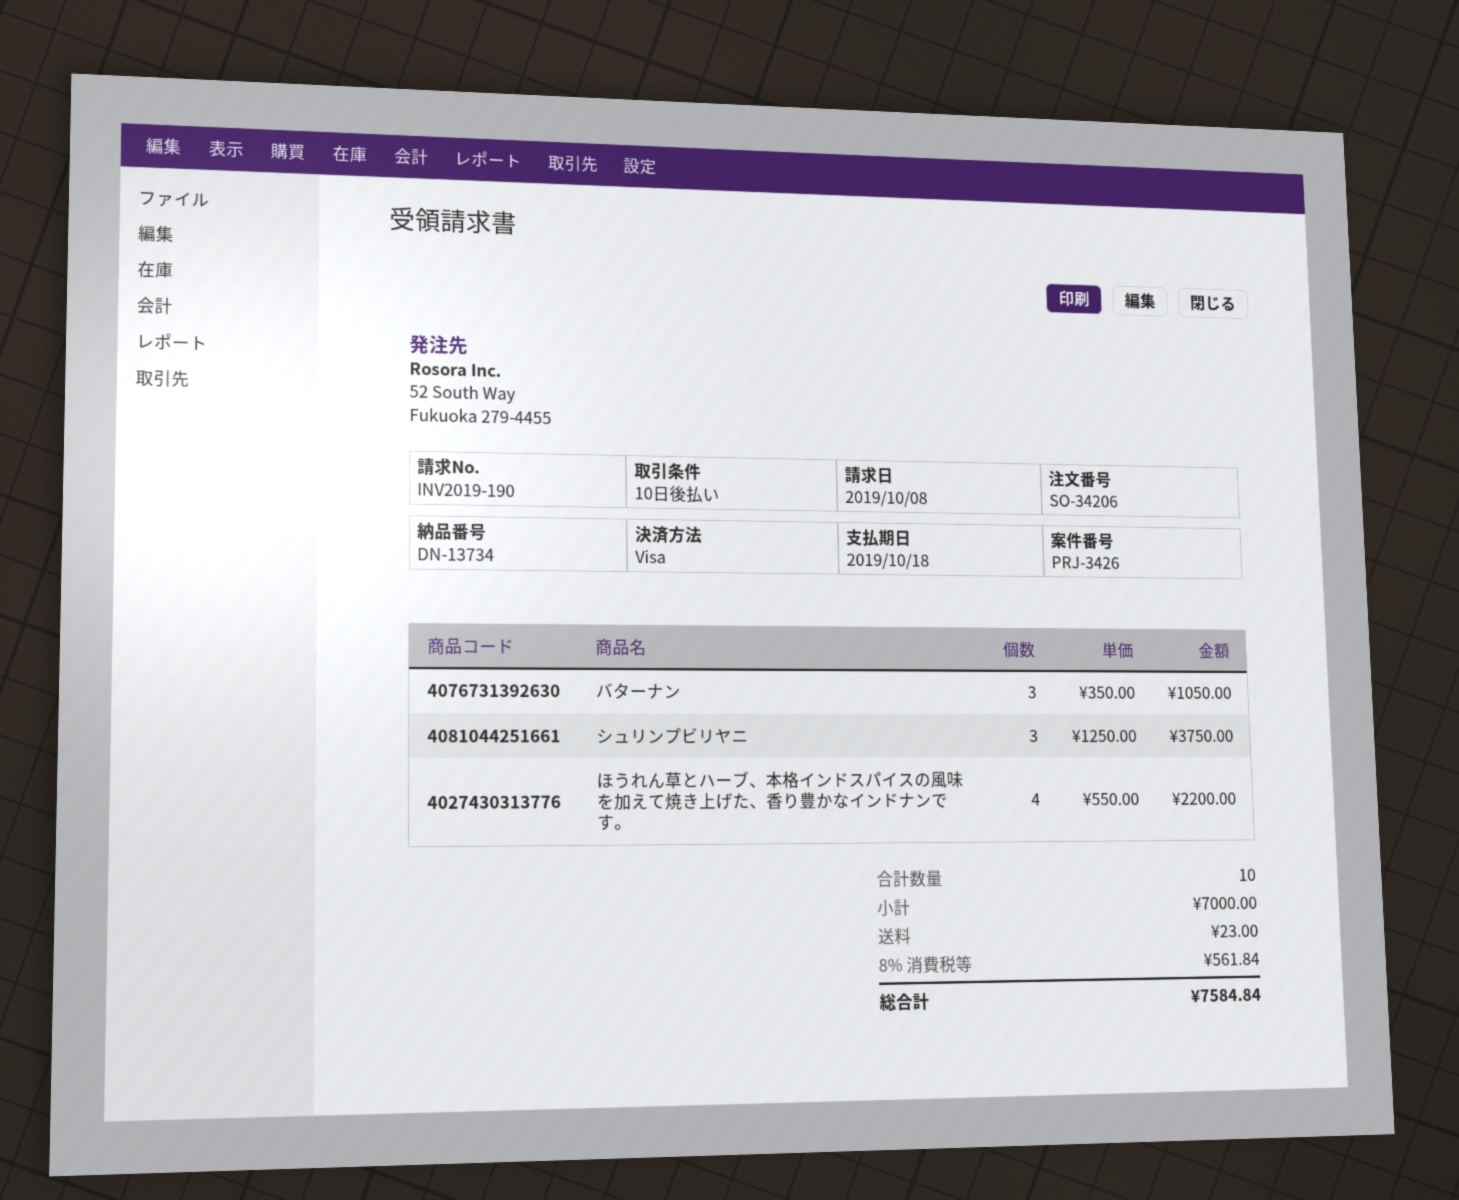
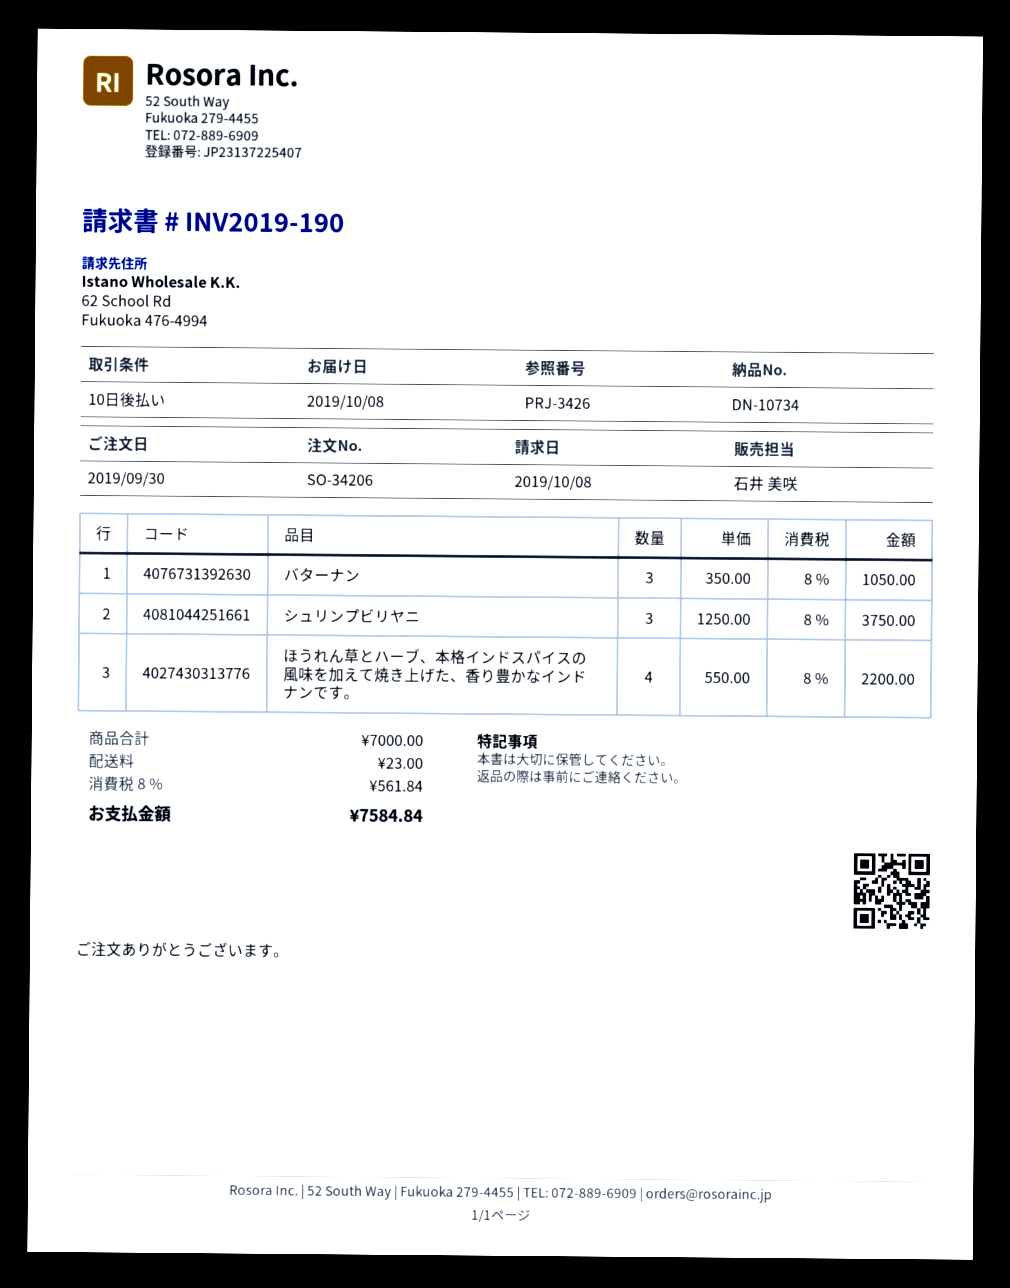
delivery note number: DN-13734 -> DN-10734

